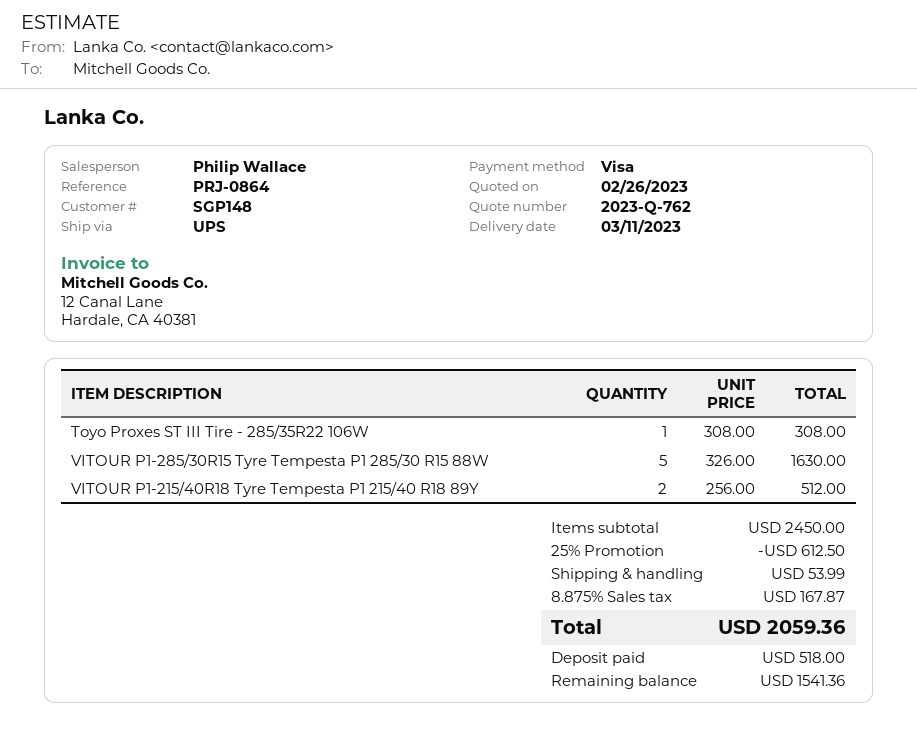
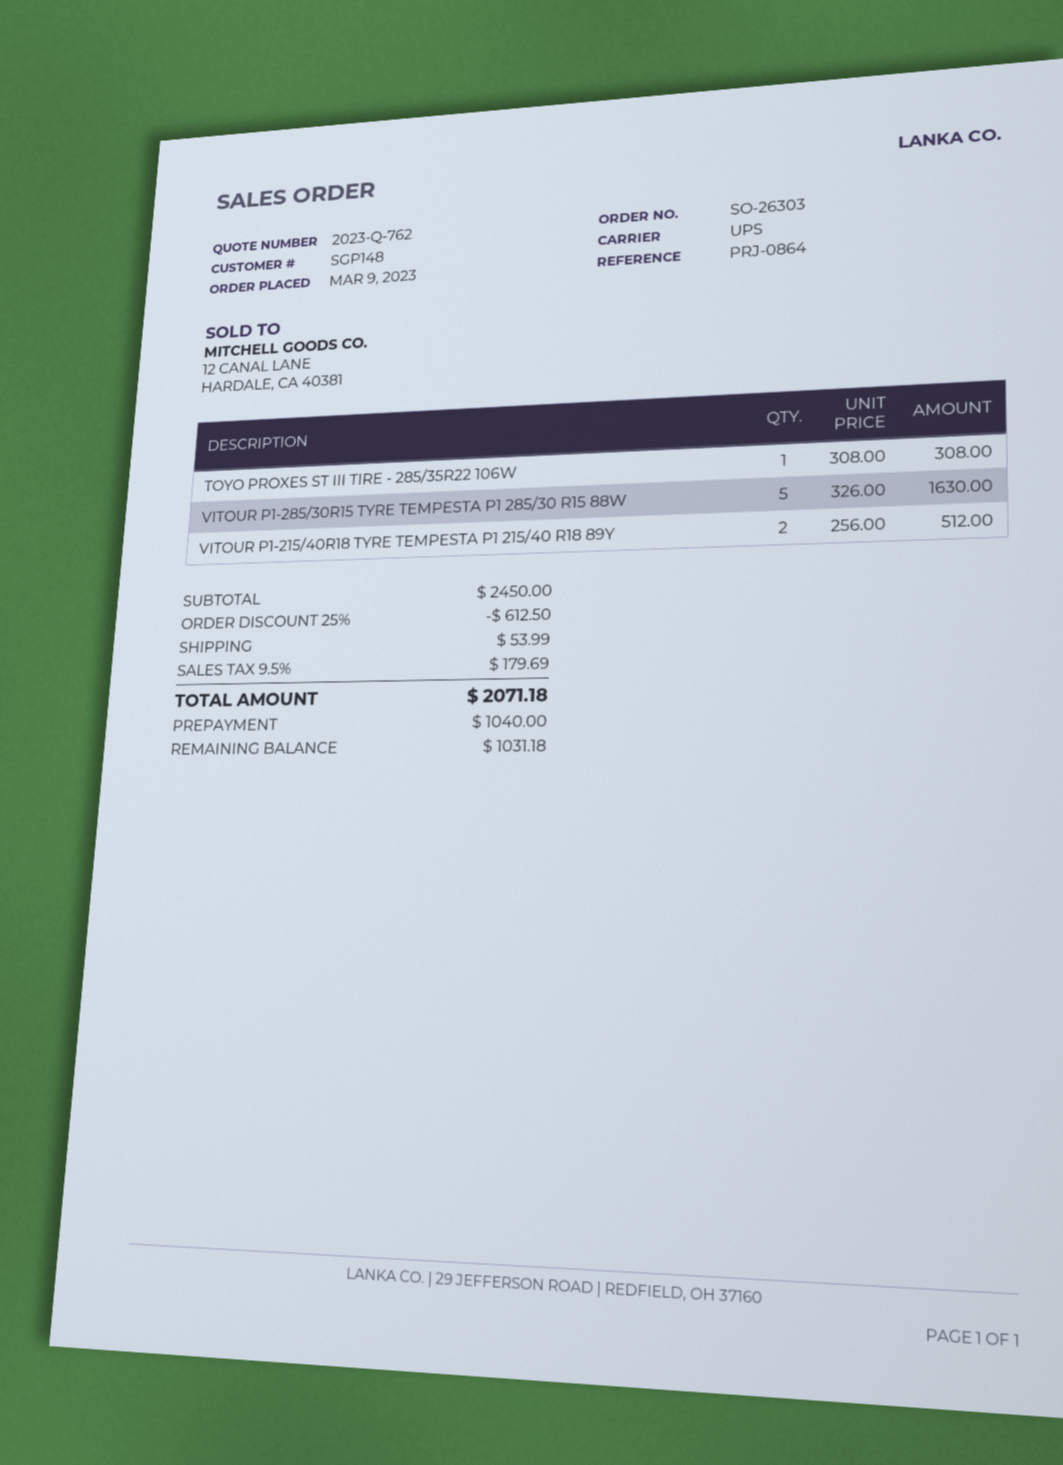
tax: 8.875% = 167.87 -> 9.5% = 179.69
total: 2059.36 -> 2071.18
deposit: 518.00 -> 1040.00
balance: 1541.36 -> 1031.18

